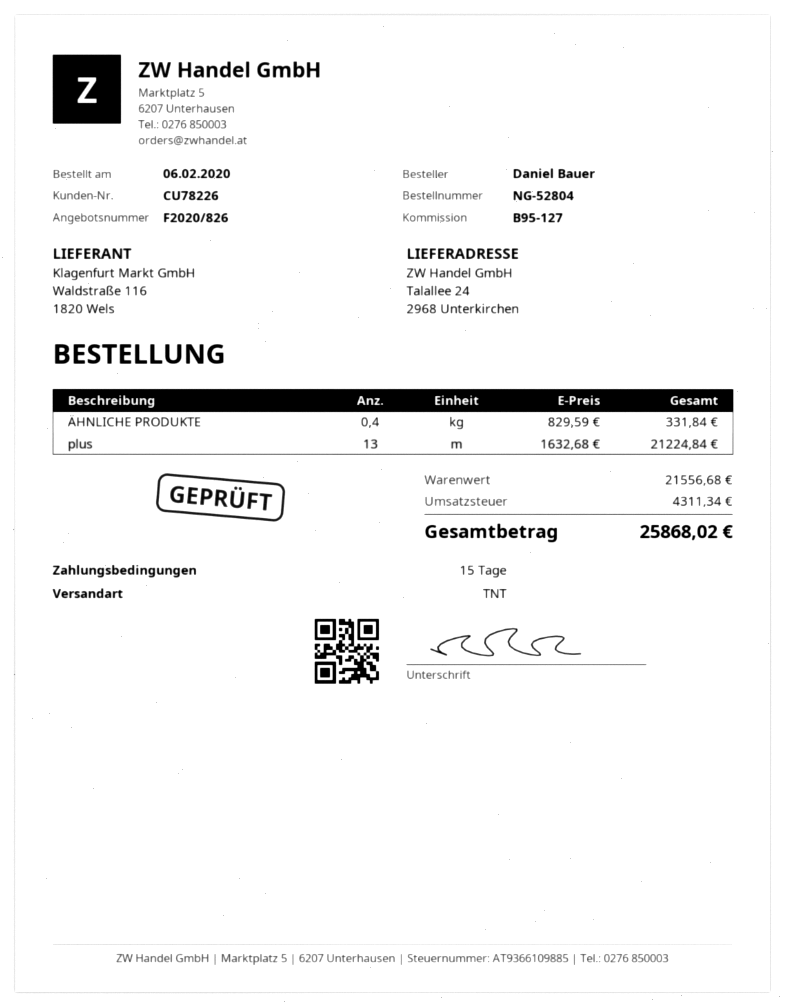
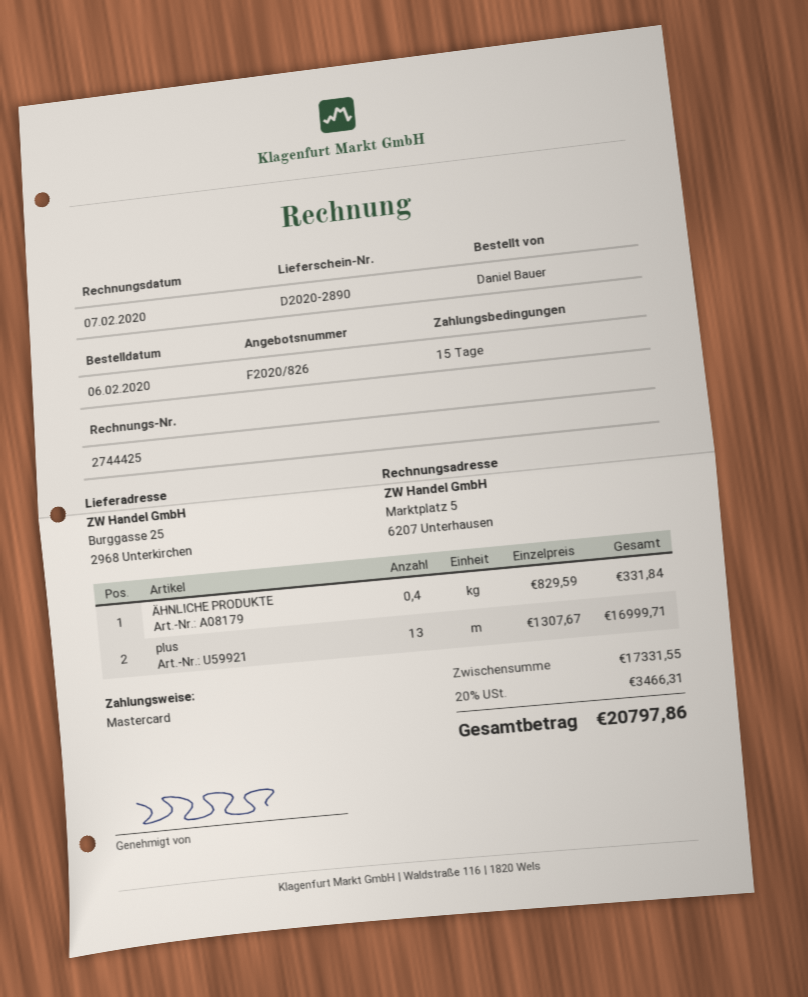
ship to: Talallee 24, 2968 Unterkirchen -> Burggasse 25, 2968 Unterkirchen
plus: 13 x 1632.68 = 21224.84 -> 13 x 1307.67 = 16999.71
subtotal: 21556.68 -> 17331.55
tax: 4311.34 -> 3466.31
total: 25868.02 -> 20797.86

